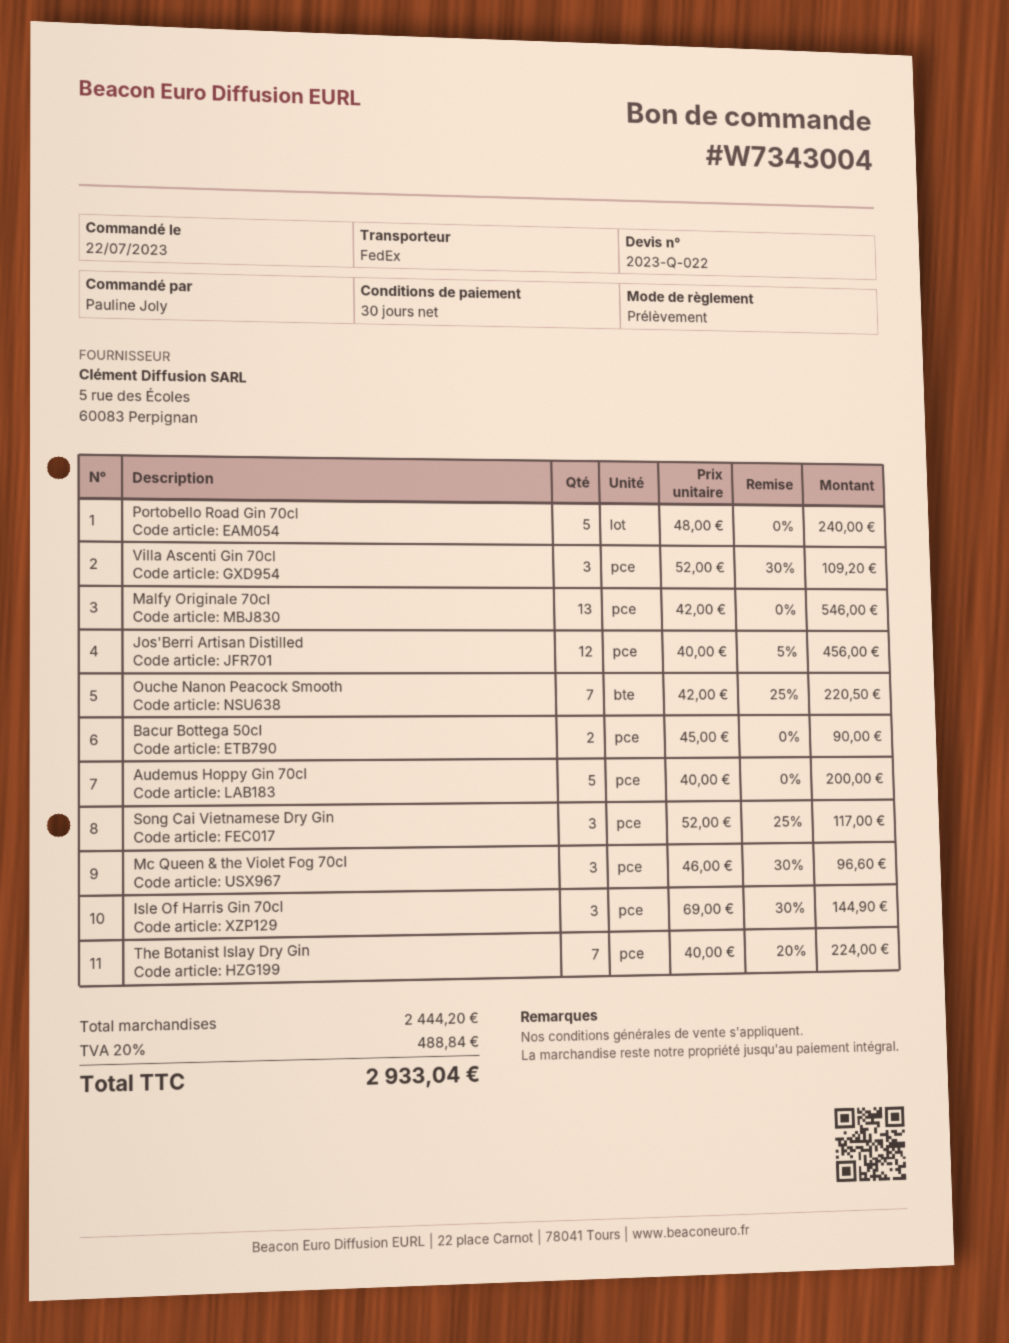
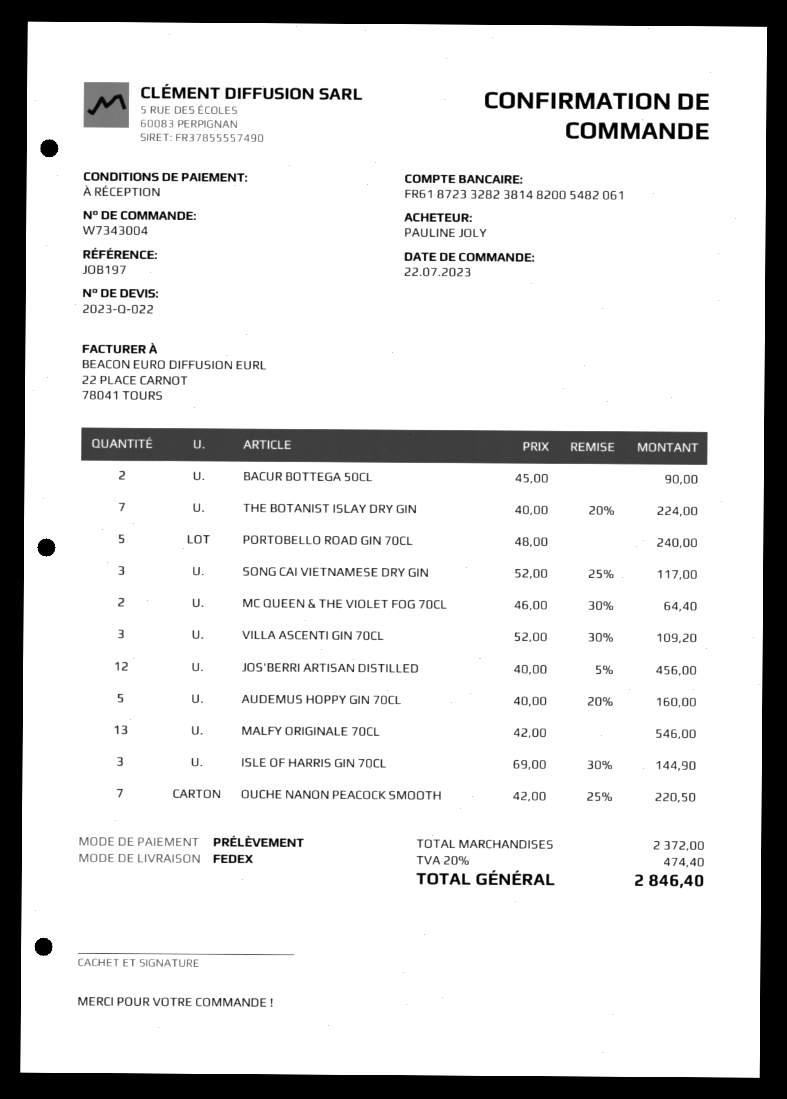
payment terms: 30 days -> on receipt
Audemus Hoppy Gin 70cl: 5 x 40.00 = 200.00 -> 5 x 40.00 - 20% = 160.00
Mc Queen & the Violet Fog 70cl: 3 x 46.00 - 30% = 96.60 -> 2 x 46.00 - 30% = 64.40
subtotal: 2444.20 -> 2372.00
tax: 20% = 488.84 -> 20% = 474.40
total: 2933.04 -> 2846.40

